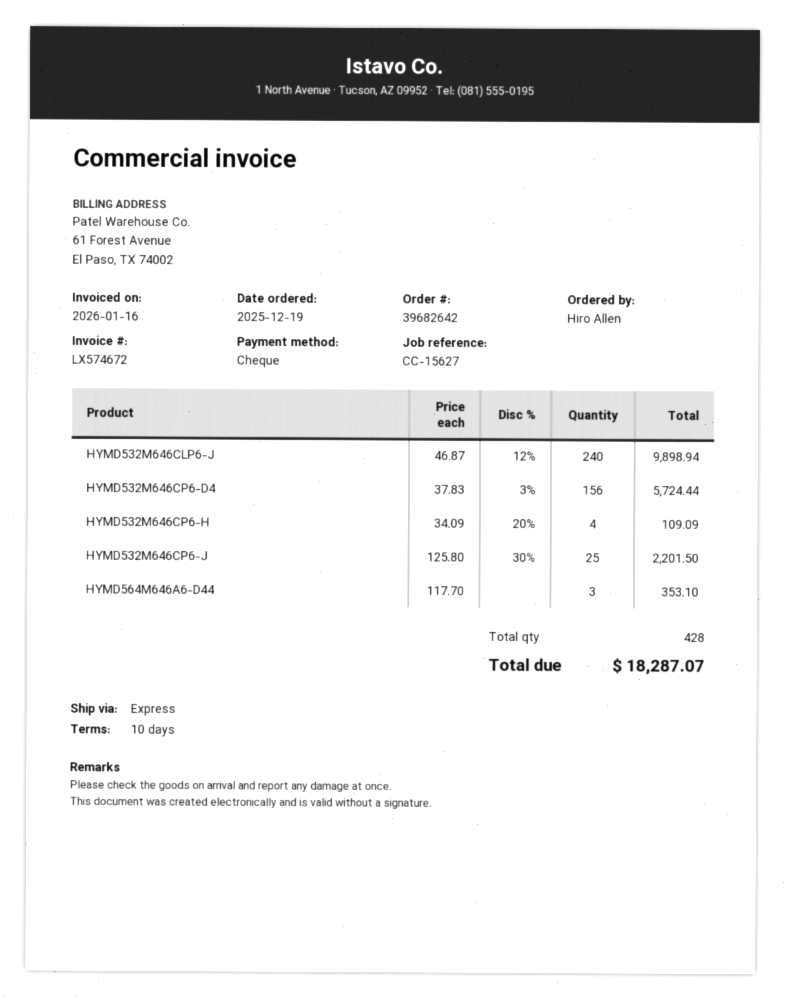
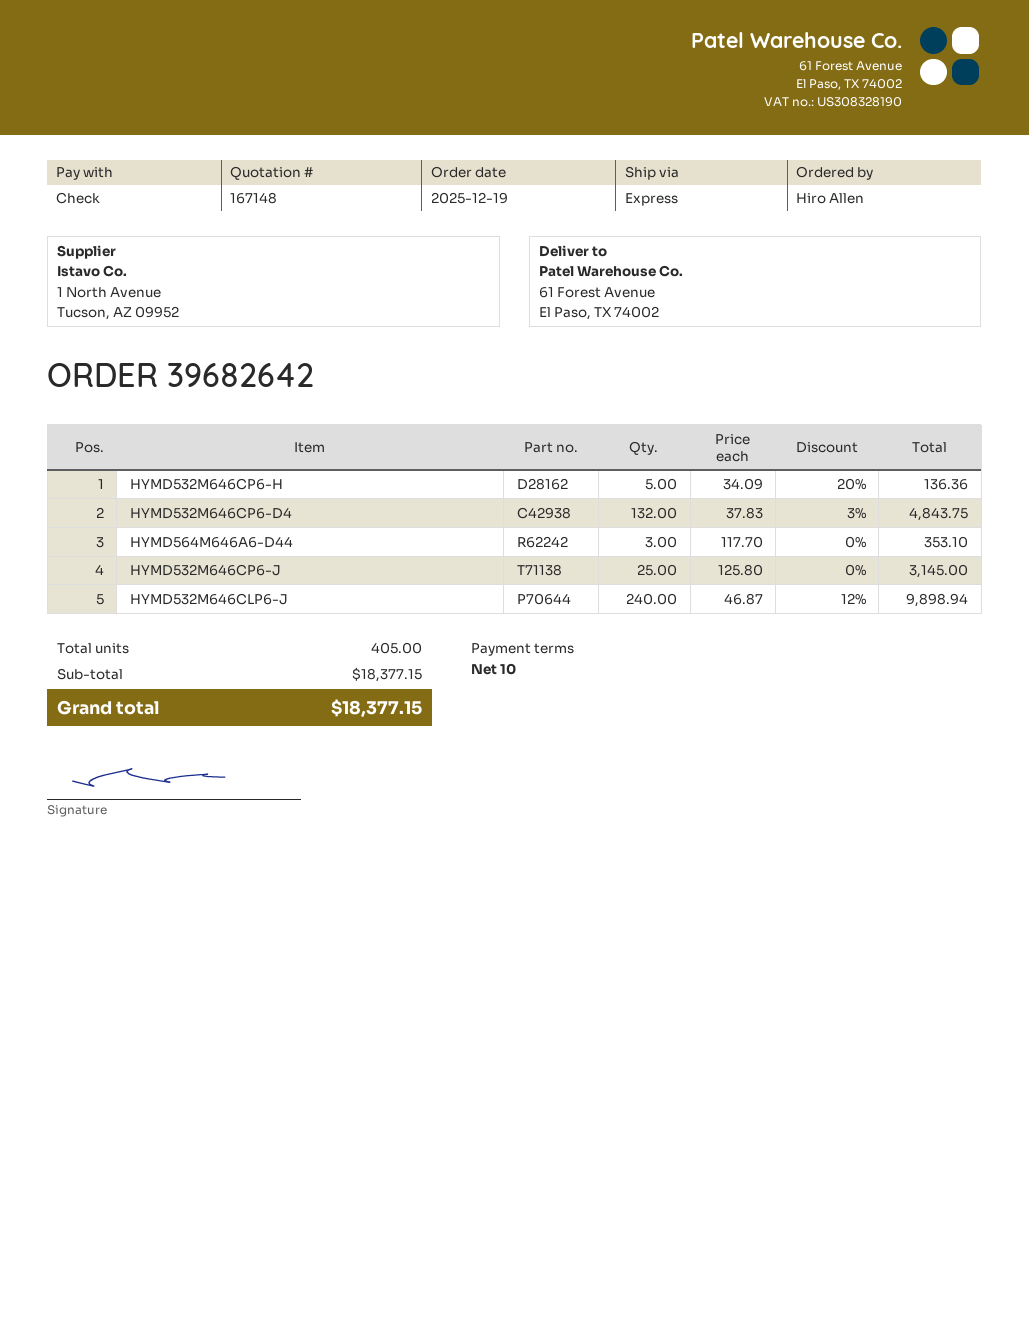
HYMD532M646CP6-D4: 156 x 37.83 - 3% = 5724.44 -> 132 x 37.83 - 3% = 4843.75
HYMD532M646CP6-H: 4 x 34.09 - 20% = 109.09 -> 5 x 34.09 - 20% = 136.36
HYMD532M646CP6-J: 25 x 125.80 - 30% = 2201.50 -> 25 x 125.80 = 3145.00
total quantity: 428 -> 405
total: 18287.07 -> 18377.15

